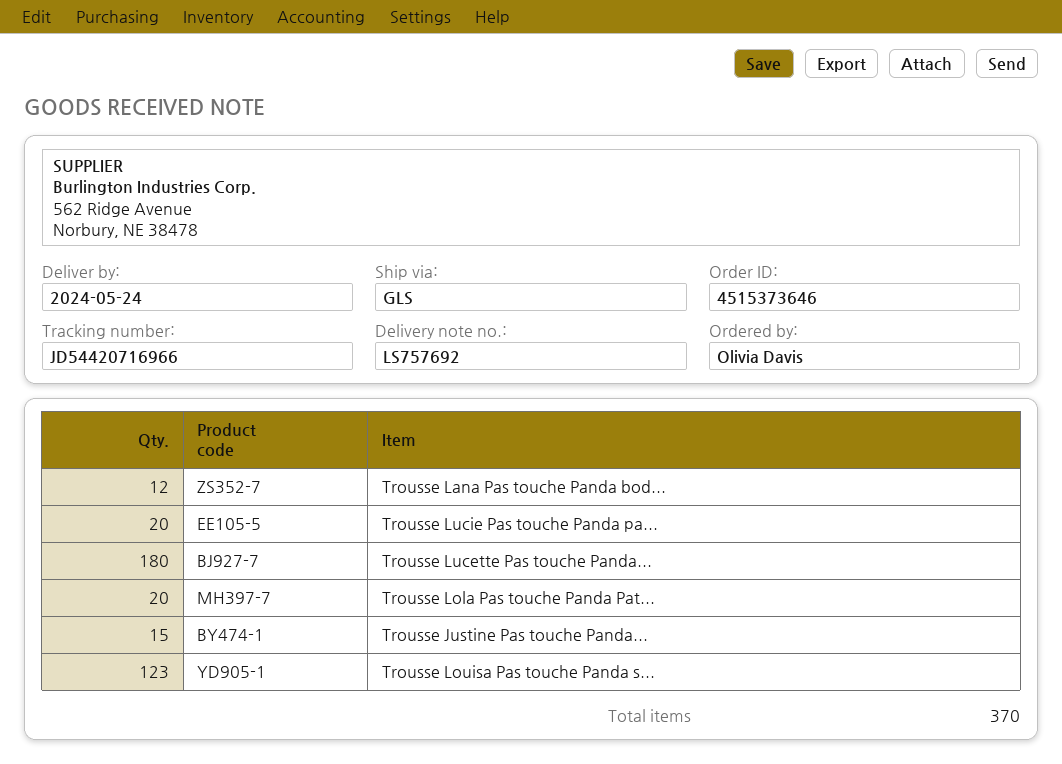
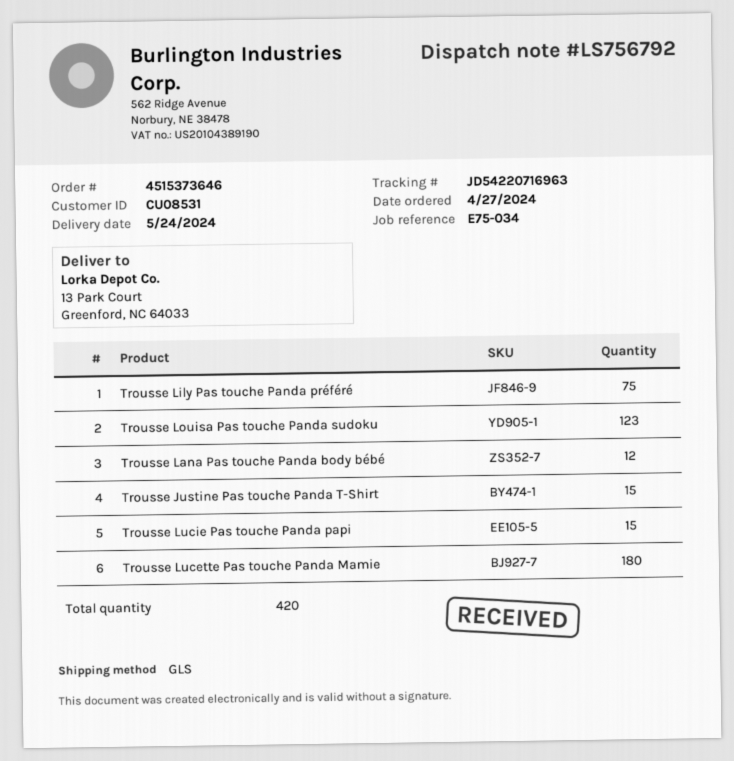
delivery note number: LS757692 -> LS756792
tracking number: JD54420716966 -> JD54220716963
Trousse Lucie Pas touche Panda pa...: 20 -> 15
Trousse Lola Pas touche Panda Pat...: 20 -> none
Trousse Lily Pas touche Panda préféré: none -> 75
total quantity: 370 -> 420

